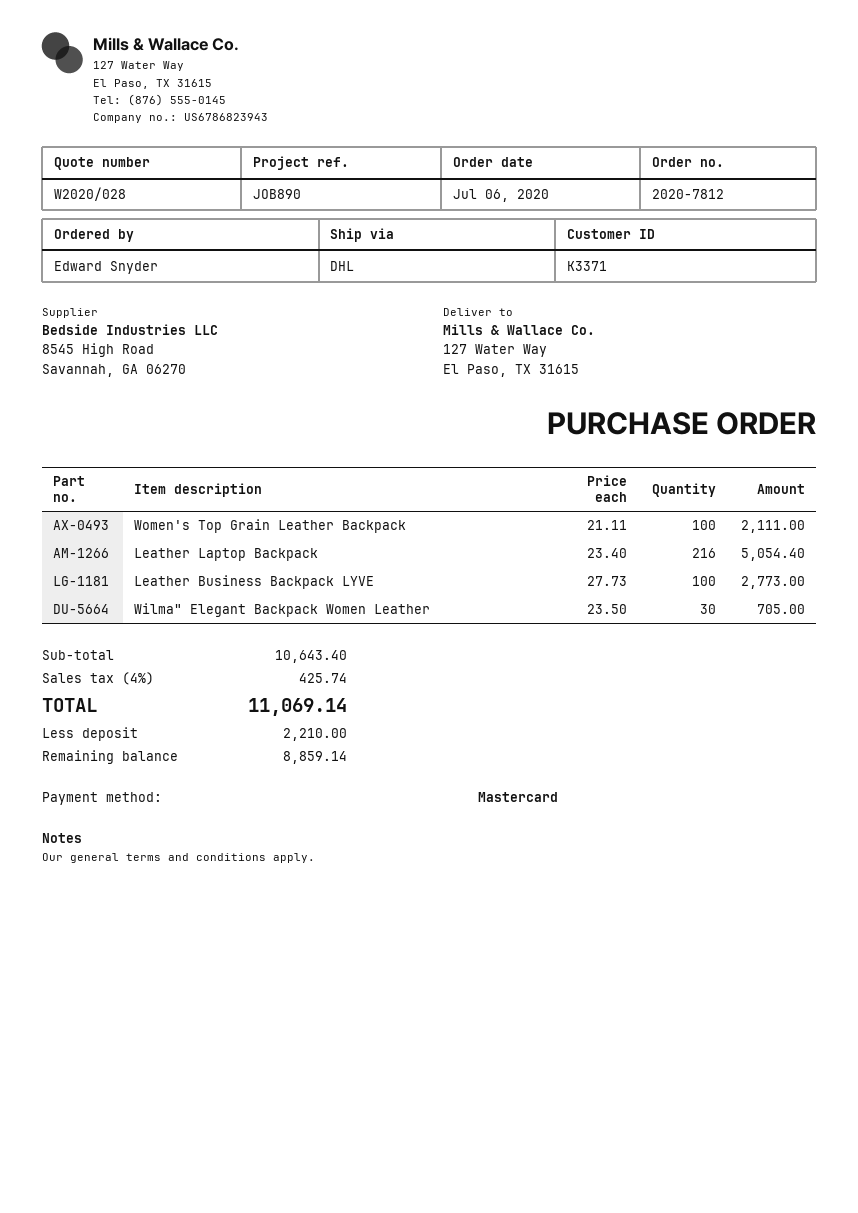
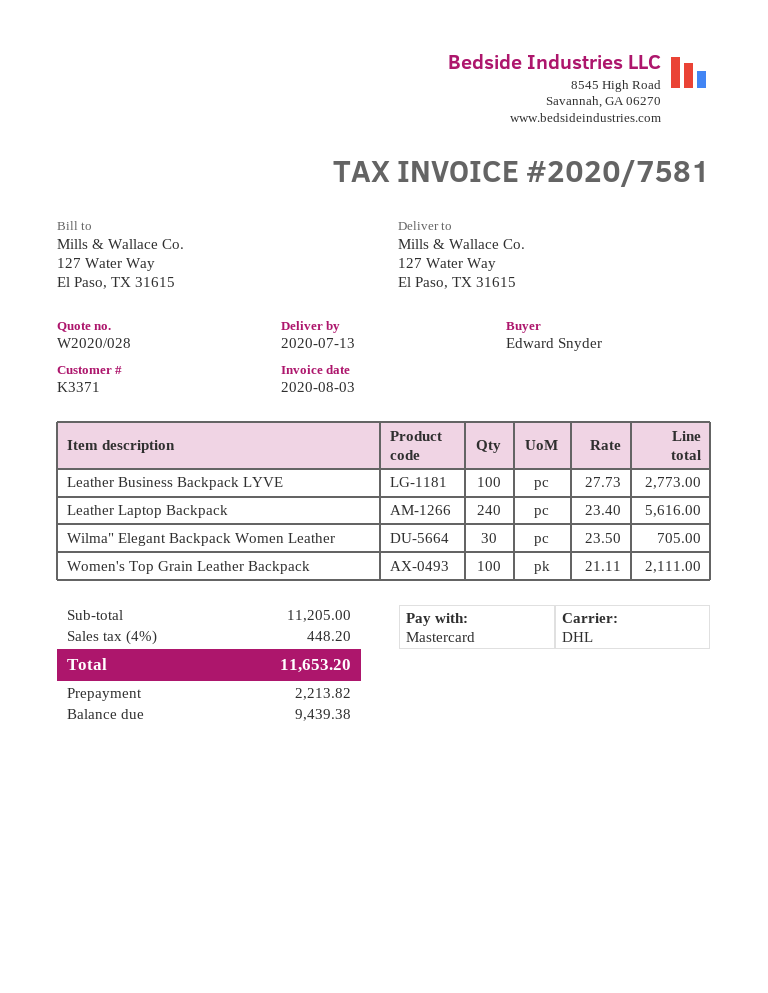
Leather Laptop Backpack: 216 x 23.40 = 5054.40 -> 240 x 23.40 = 5616.00
subtotal: 10643.40 -> 11205.00
tax: 4% = 425.74 -> 4% = 448.20
total: 11069.14 -> 11653.20
deposit: 2210.00 -> 2213.82
balance: 8859.14 -> 9439.38

